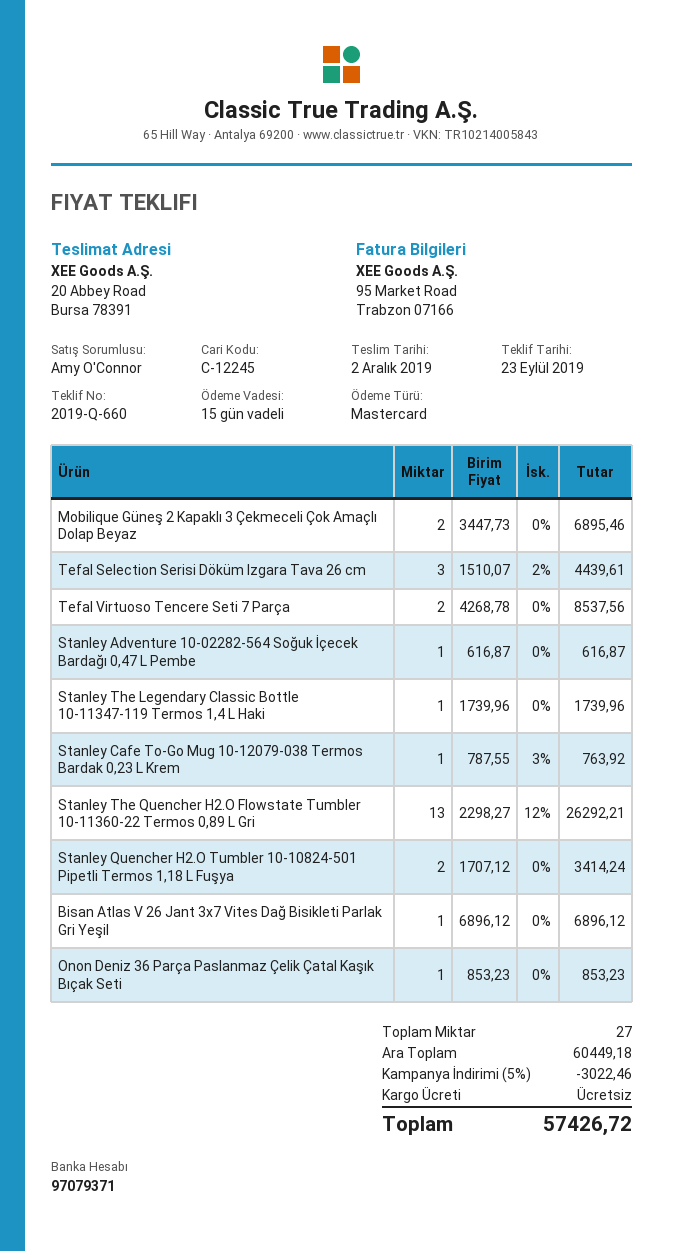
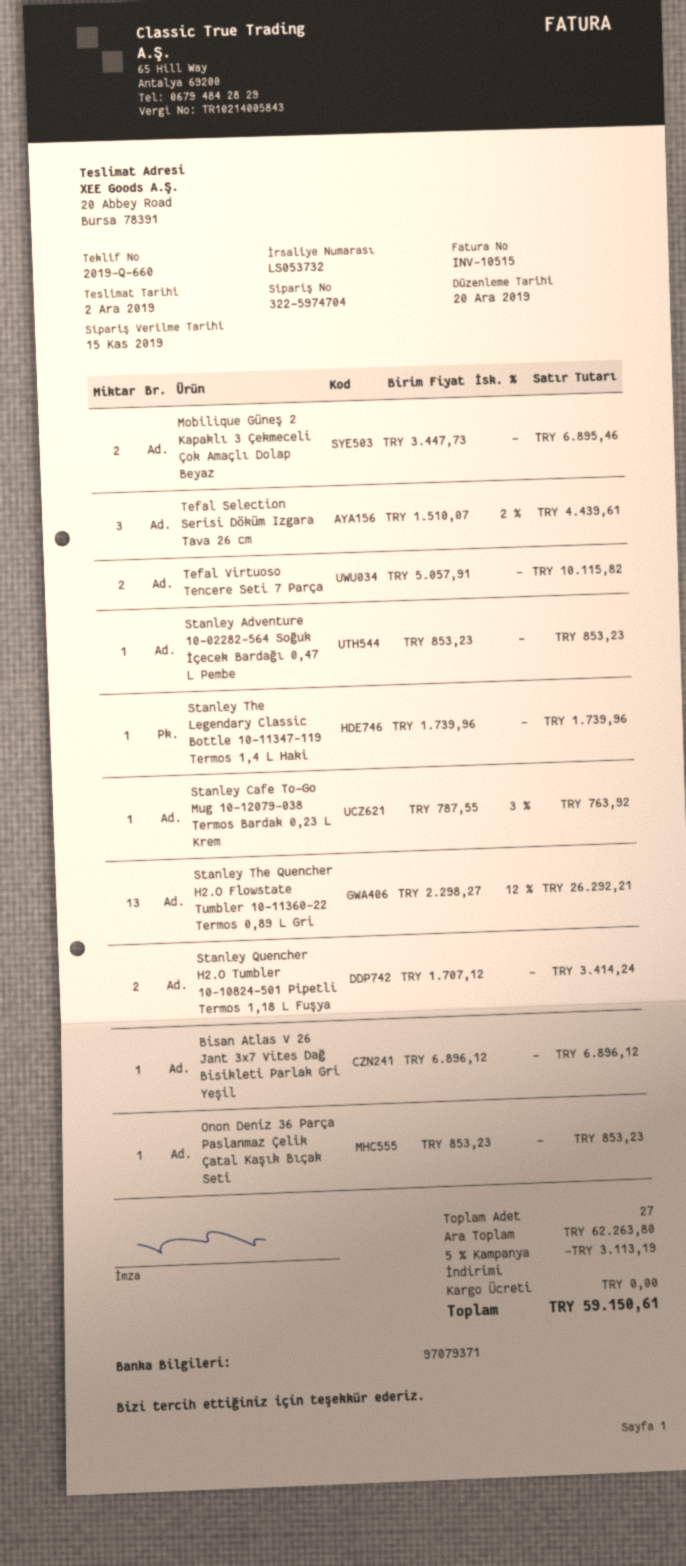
Tefal Virtuoso Tencere Seti 7 Parça: 2 x 4268.78 = 8537.56 -> 2 x 5057.91 = 10115.82
Stanley Adventure 10-02282-564 Soğuk İçecek Bardağı 0,47 L Pembe: 1 x 616.87 = 616.87 -> 1 x 853.23 = 853.23
subtotal: 60449.18 -> 62263.80
discount: 5% = 3022.46 -> 5% = 3113.19
total: 57426.72 -> 59150.61

